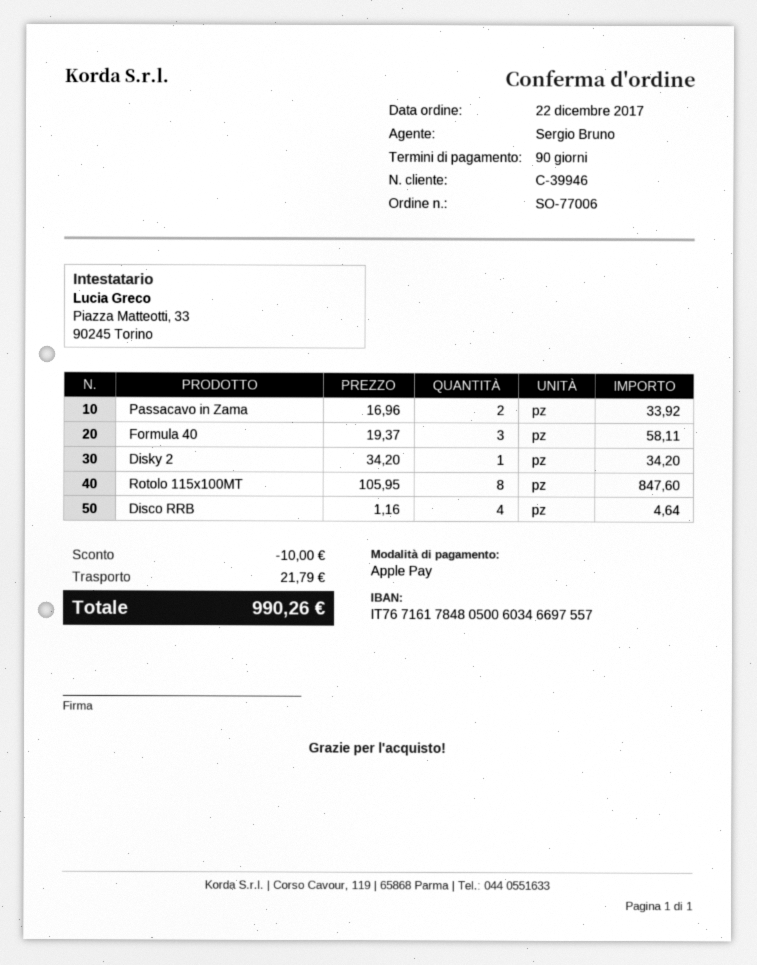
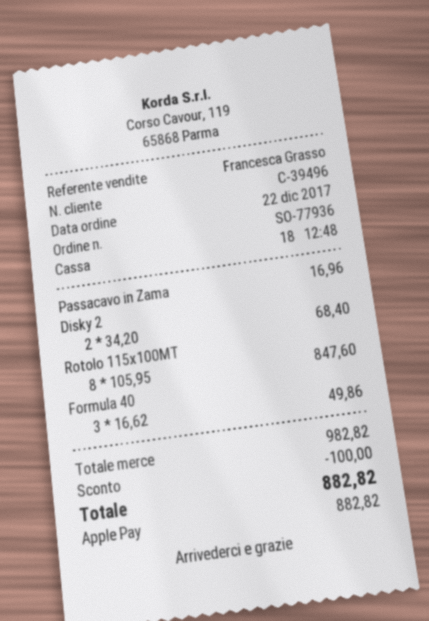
order number: SO-77006 -> SO-77936
customer number: C-39946 -> C-39496
sales rep: Sergio Bruno -> Francesca Grasso
Passacavo in Zama: 2 x 16.96 = 33.92 -> 1 x 16.96 = 16.96
Formula 40: 3 x 19.37 = 58.11 -> 3 x 16.62 = 49.86
Disky 2: 1 x 34.20 = 34.20 -> 2 x 34.20 = 68.40
Disco RRB: 4 x 1.16 = 4.64 -> none
discount: 10.00 -> 100.00
shipping: 21.79 -> none
total: 990.26 -> 882.82

